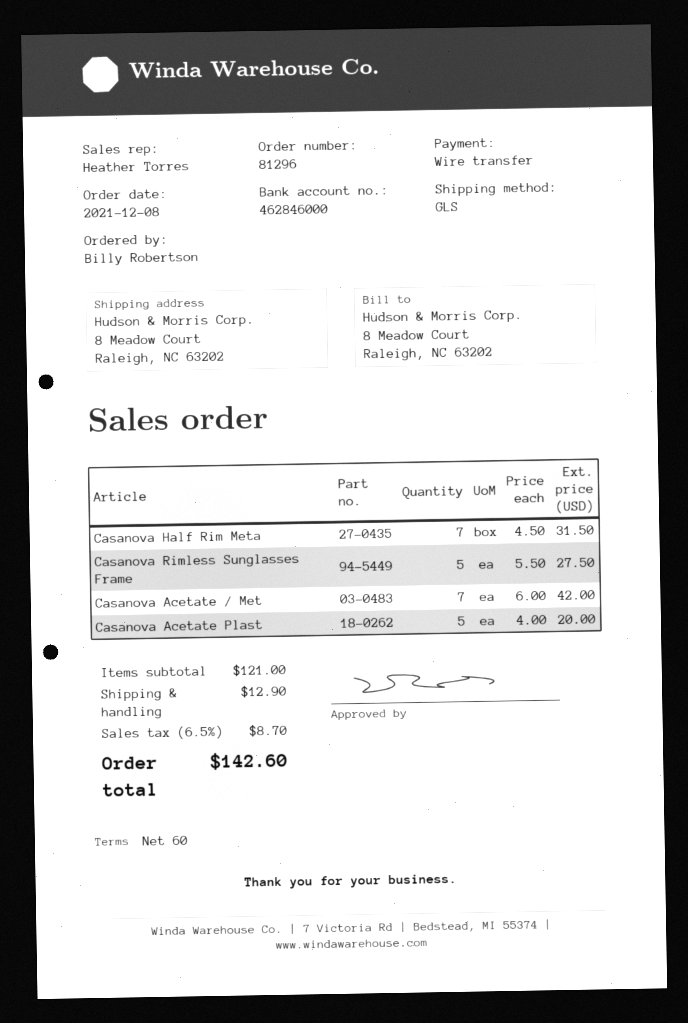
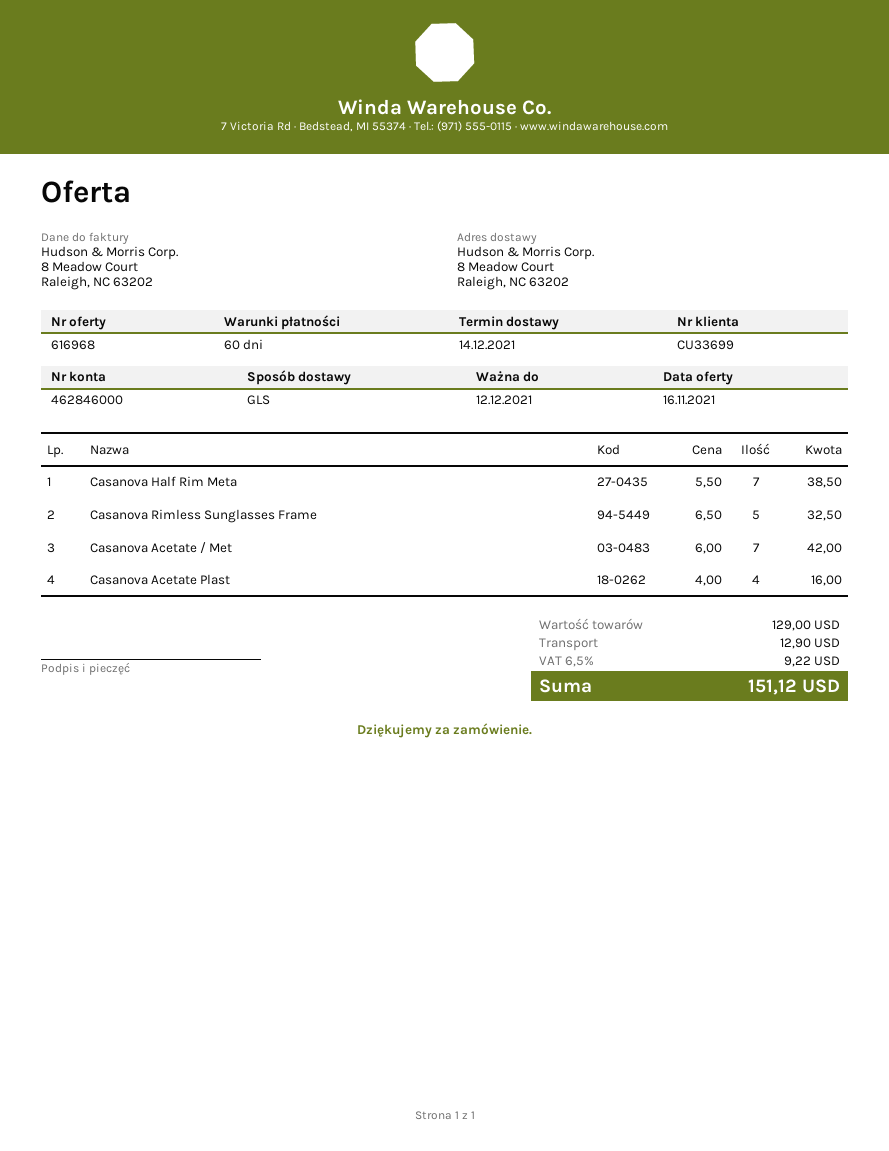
Casanova Half Rim Meta: 7 x 4.50 = 31.50 -> 7 x 5.50 = 38.50
Casanova Rimless Sunglasses Frame: 5 x 5.50 = 27.50 -> 5 x 6.50 = 32.50
Casanova Acetate Plast: 5 x 4.00 = 20.00 -> 4 x 4.00 = 16.00
subtotal: 121.00 -> 129.00
tax: 6.5% = 8.70 -> 6.5% = 9.22
total: 142.60 -> 151.12

